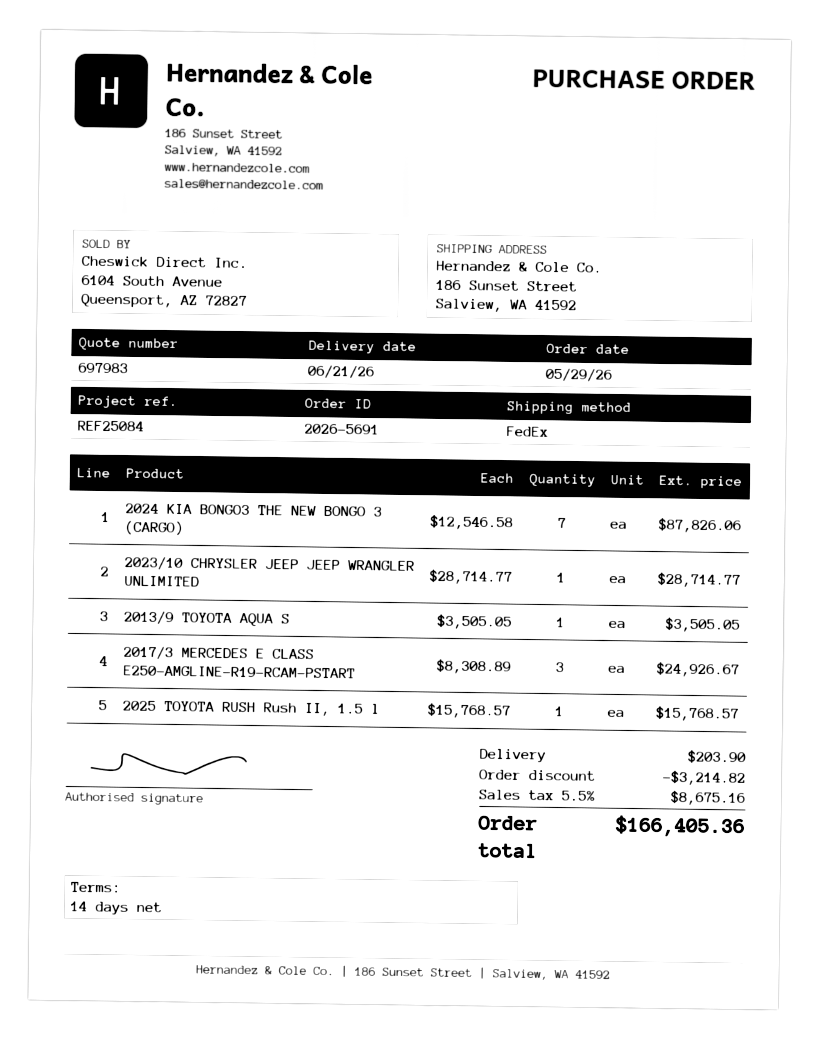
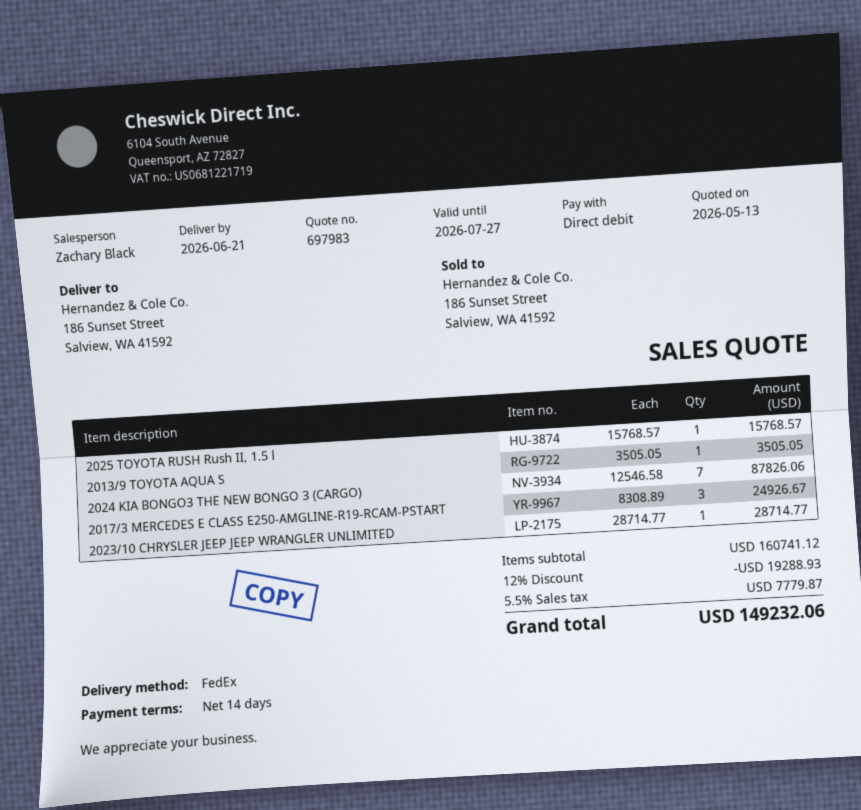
discount: 3214.82 -> 19288.93
shipping: 203.90 -> none
tax: 5.5% = 8675.16 -> 5.5% = 7779.87
total: 166405.36 -> 149232.06

